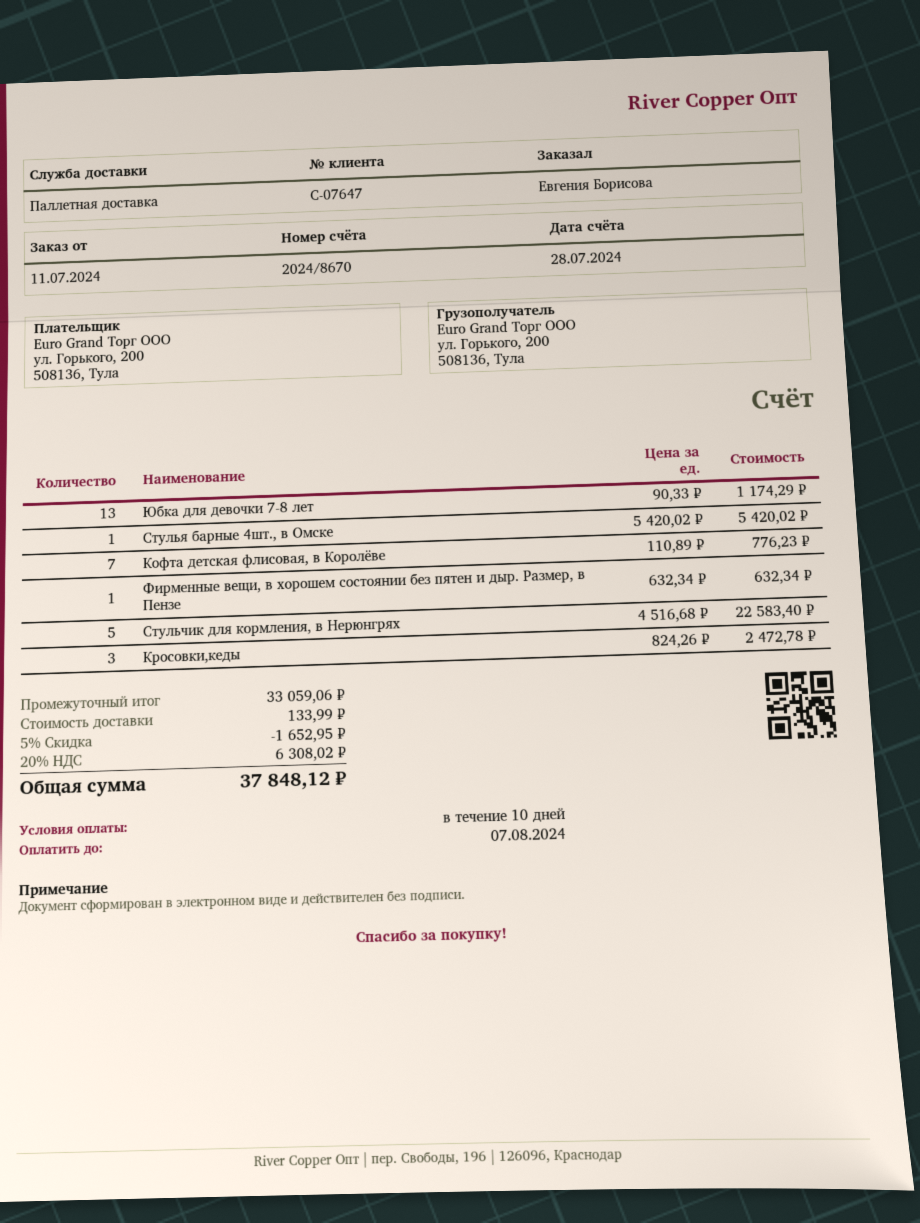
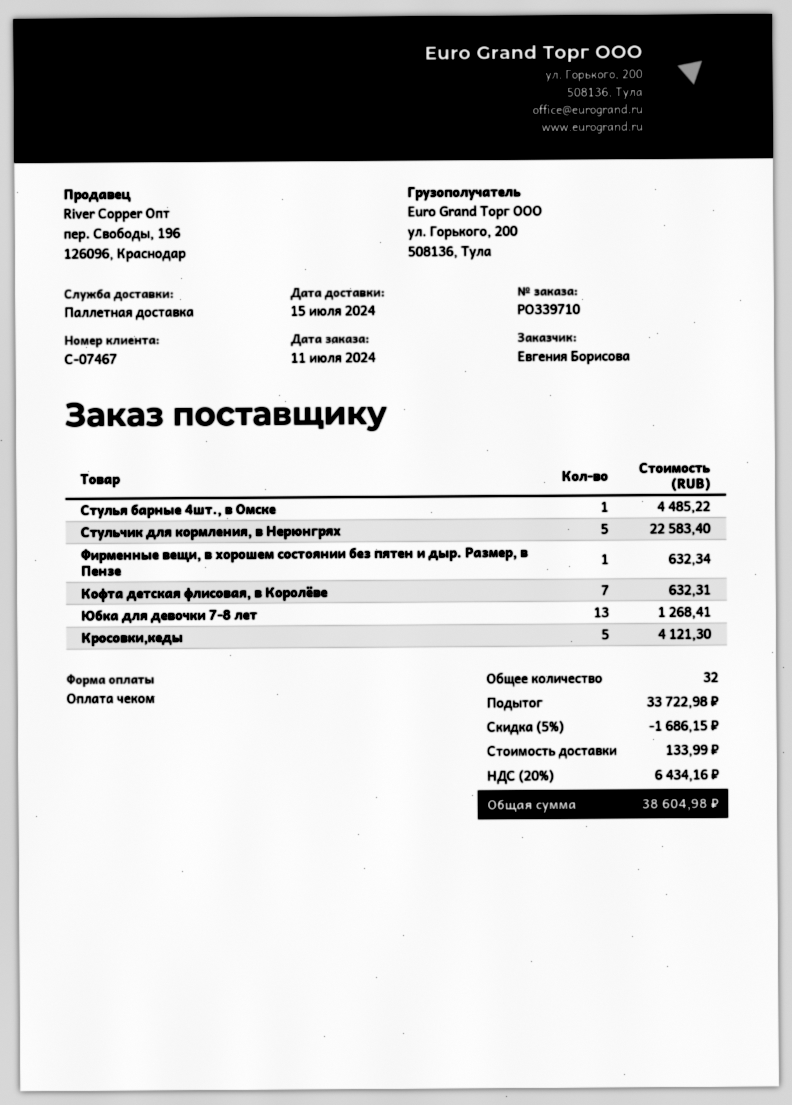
customer number: C-07647 -> C-07467
Юбка для девочки 7-8 лет: 13 for 1174.29 -> 13 for 1268.41
Стулья барные 4шт., в Омске: 1 for 5420.02 -> 1 for 4485.22
Кофта детская флисовая, в Королёве: 7 for 776.23 -> 7 for 632.31
Кросовки,кеды: 3 for 2472.78 -> 5 for 4121.30
subtotal: 33059.06 -> 33722.98
discount: 5% = 1652.95 -> 5% = 1686.15
tax: 20% = 6308.02 -> 20% = 6434.16
total: 37848.12 -> 38604.98

